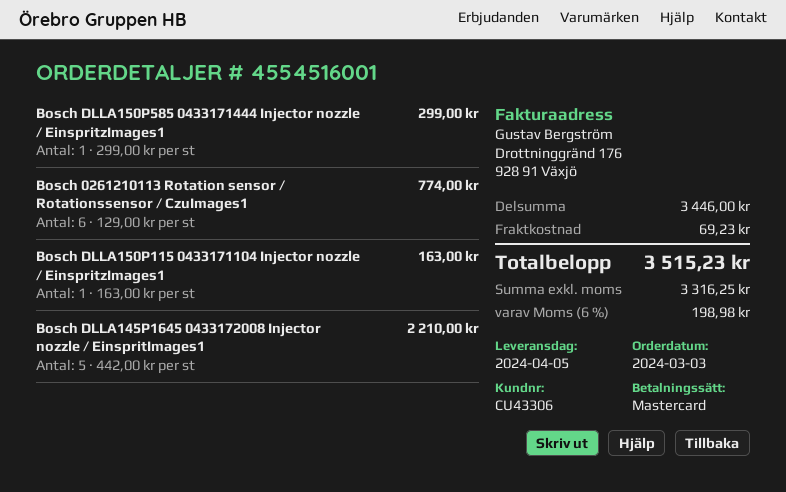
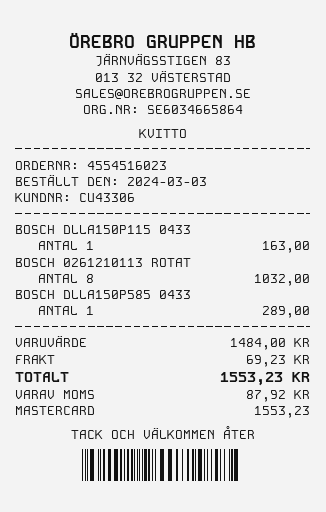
order number: 4554516001 -> 4554516023
Bosch DLLA150P585 0433171444 Injector nozzle / EinspritzImages1: 1 for 299.00 -> 1 for 289.00
Bosch 0261210113 Rotation sensor / Rotationssensor / CzuImages1: 6 for 774.00 -> 8 for 1032.00
Bosch DLLA145P1645 0433172008 Injector nozzle / EinspritImages1: 5 for 2210.00 -> none
subtotal: 3446.00 -> 1484.00
tax: 198.98 -> 87.92
total: 3515.23 -> 1553.23

